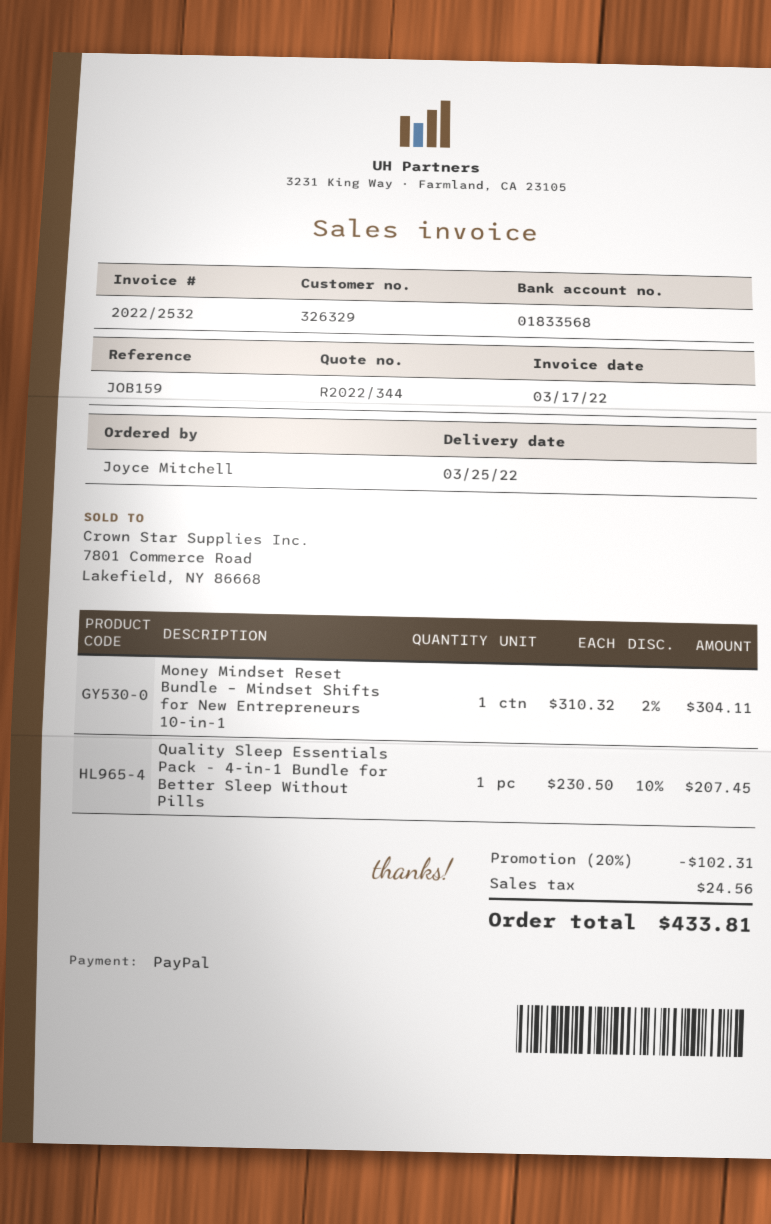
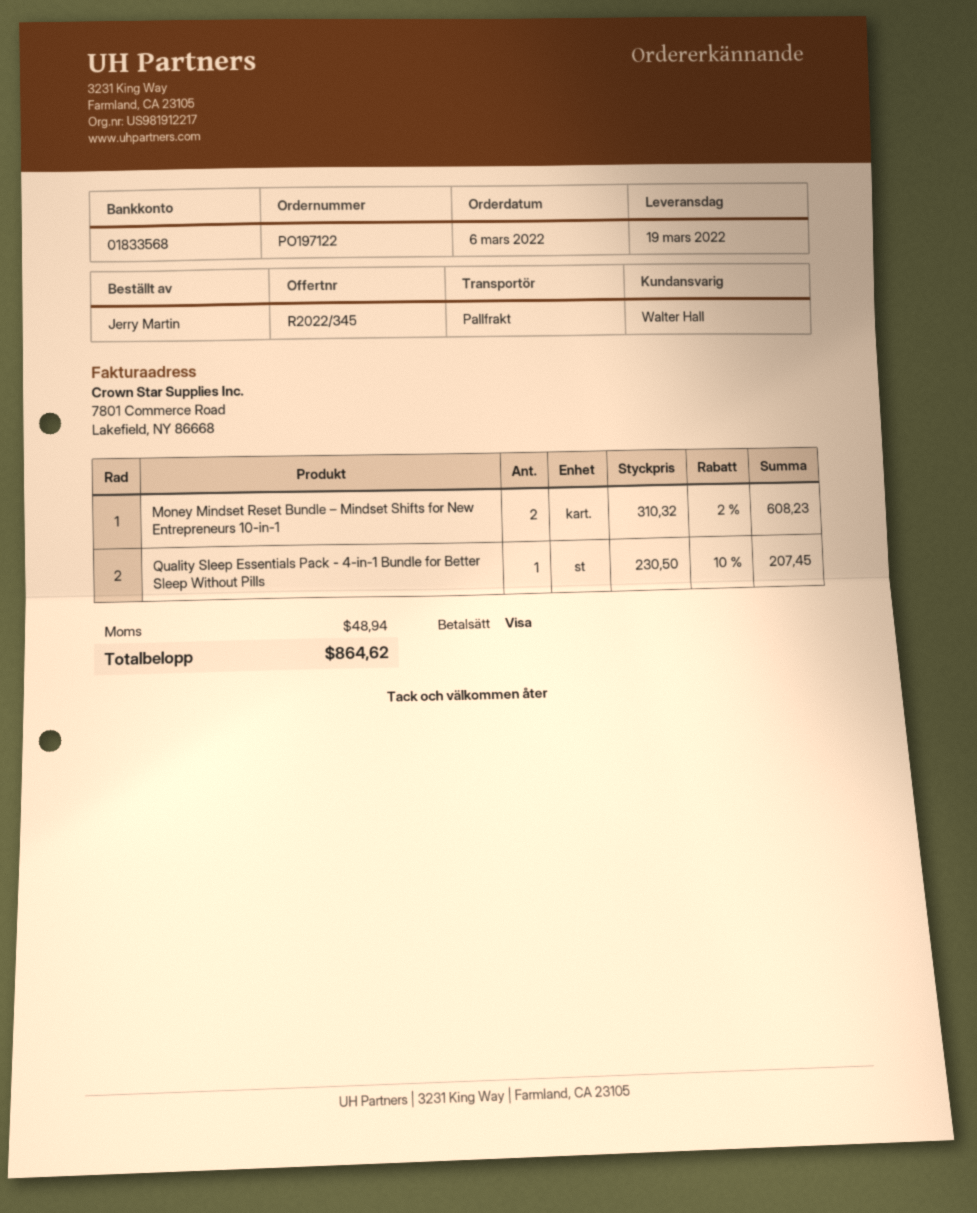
quote number: R2022/344 -> R2022/345
delivery date: 2022-03-25 -> 2022-03-19
ordered by: Joyce Mitchell -> Jerry Martin
payment method: PayPal -> Visa
Money Mindset Reset Bundle – Mindset Shifts for New Entrepreneurs 10-in-1: 1 x 310.32 - 2% = 304.11 -> 2 x 310.32 - 2% = 608.23
discount: 20% = 102.31 -> none
tax: 24.56 -> 48.94
total: 433.81 -> 864.62

